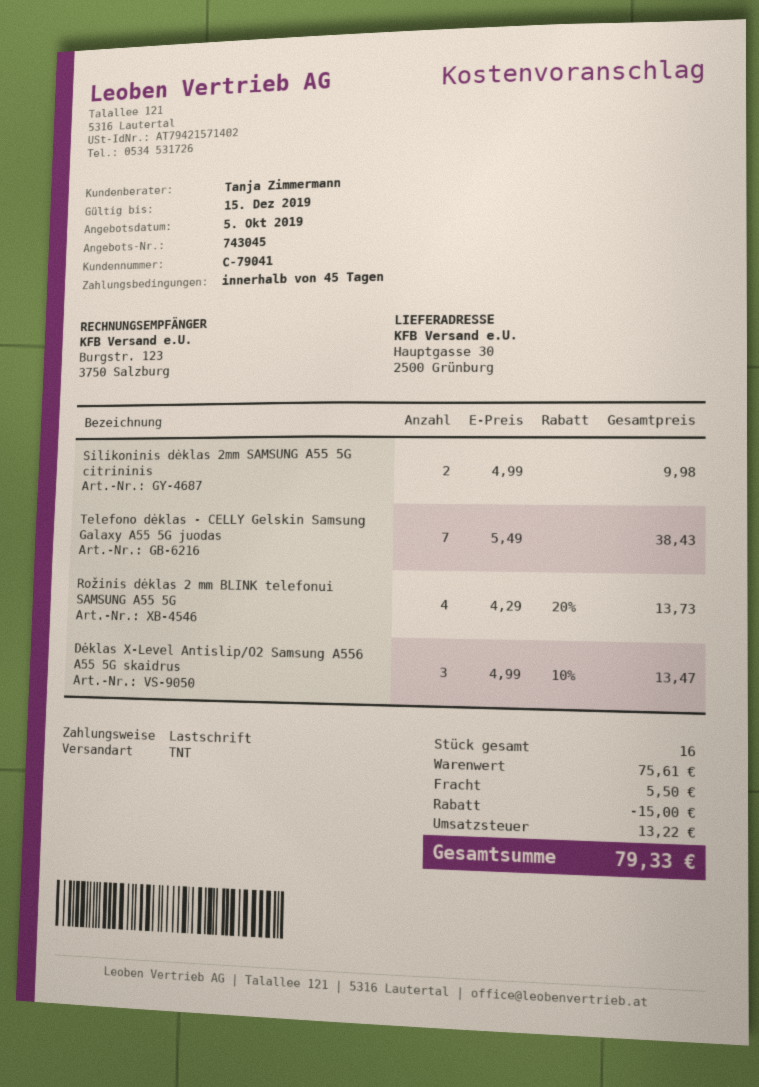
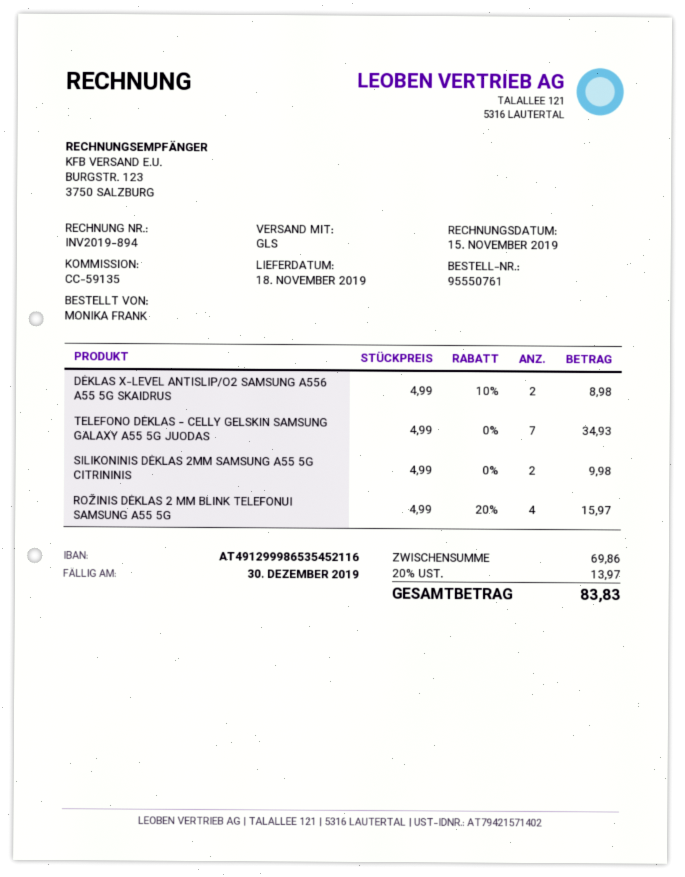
shipping method: TNT -> GLS
Telefono dėklas - CELLY Gelskin Samsung Galaxy A55 5G juodas: 7 x 5.49 = 38.43 -> 7 x 4.99 = 34.93
Rožinis dėklas 2 mm BLINK telefonui SAMSUNG A55 5G: 4 x 4.29 - 20% = 13.73 -> 4 x 4.99 - 20% = 15.97
Dėklas X-Level Antislip/O2 Samsung A556 A55 5G skaidrus: 3 x 4.99 - 10% = 13.47 -> 2 x 4.99 - 10% = 8.98
subtotal: 75.61 -> 69.86
discount: 15.00 -> none
shipping: 5.50 -> none
tax: 13.22 -> 13.97
total: 79.33 -> 83.83

